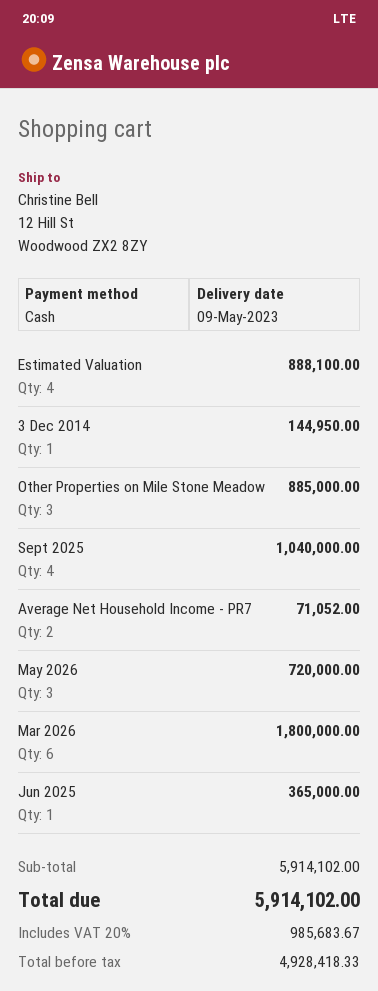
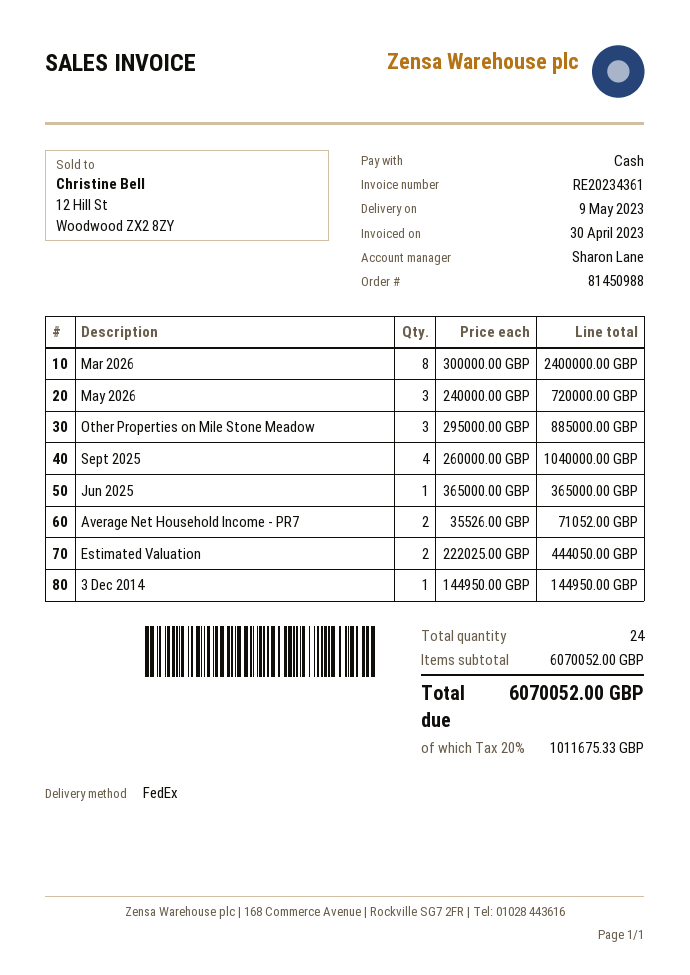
Estimated Valuation: 4 for 888100.00 -> 2 for 444050.00
Mar 2026: 6 for 1800000.00 -> 8 for 2400000.00
subtotal: 5914102.00 -> 6070052.00
tax: 20% = 985683.67 -> 20% = 1011675.33
total: 5914102.00 -> 6070052.00

